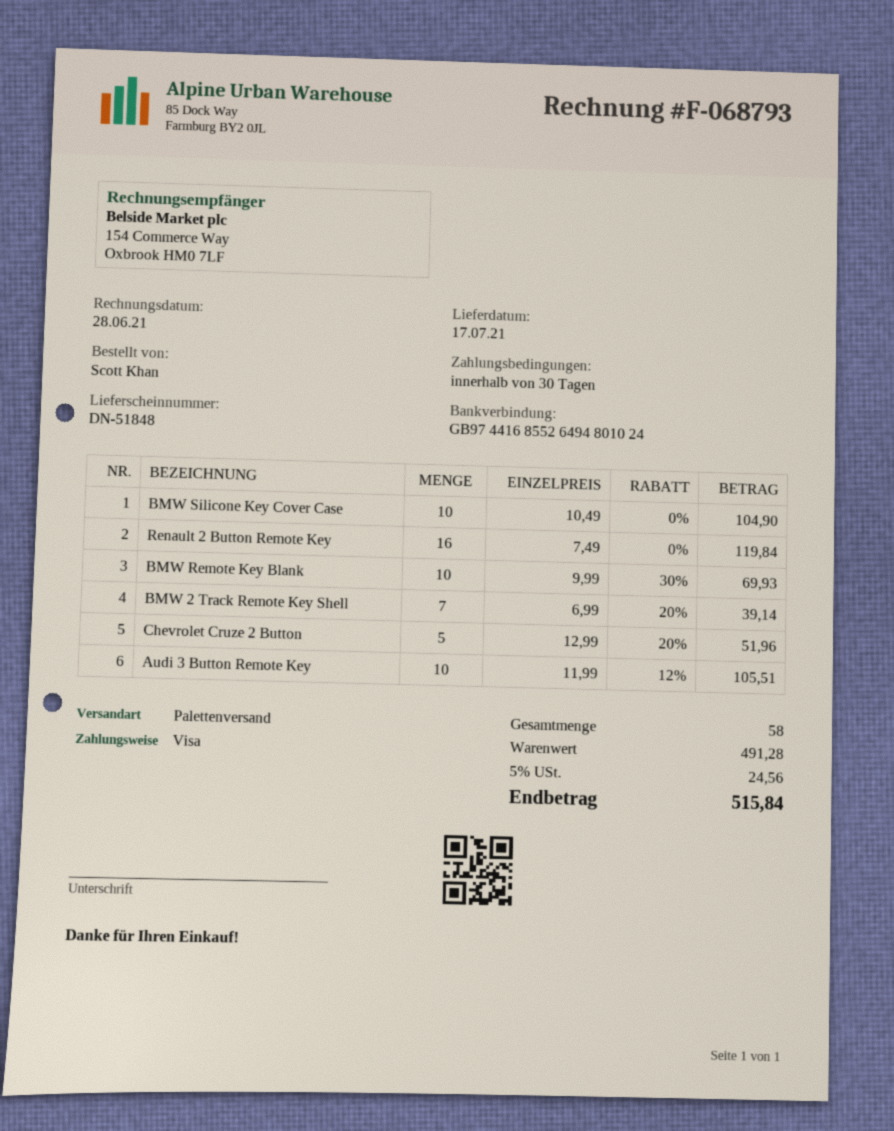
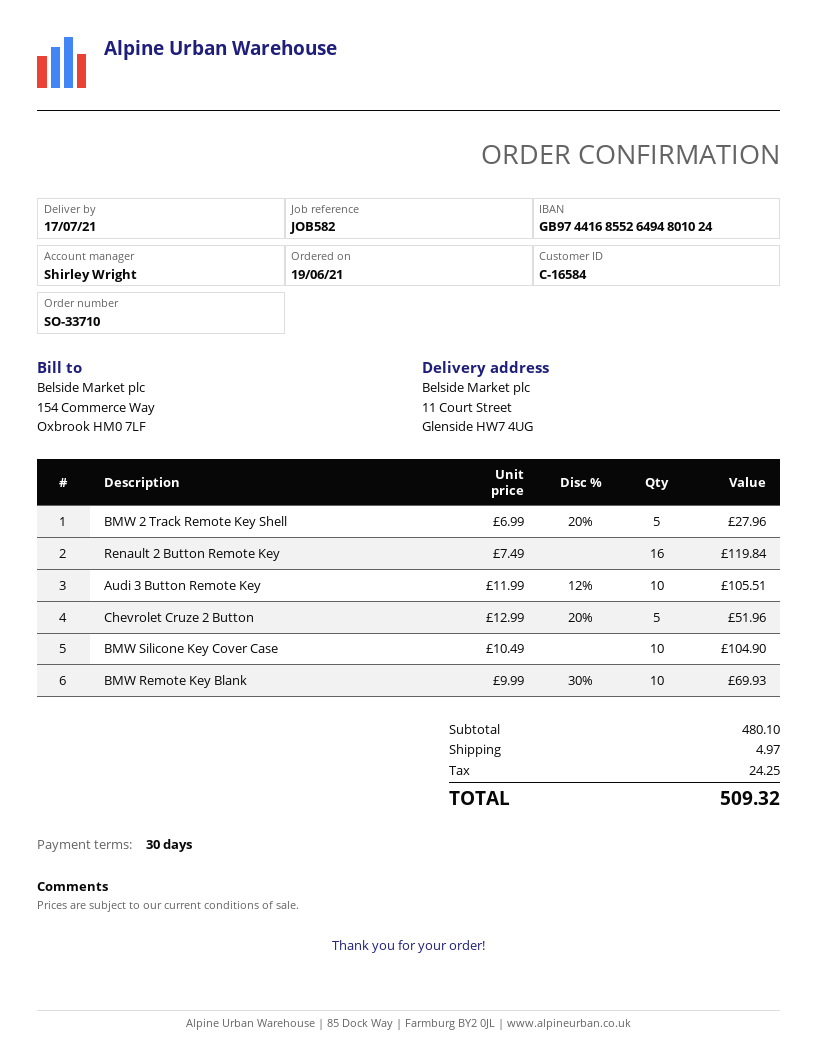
BMW 2 Track Remote Key Shell: 7 x 6.99 - 20% = 39.14 -> 5 x 6.99 - 20% = 27.96
subtotal: 491.28 -> 480.10
shipping: none -> 4.97
tax: 24.56 -> 24.25
total: 515.84 -> 509.32

